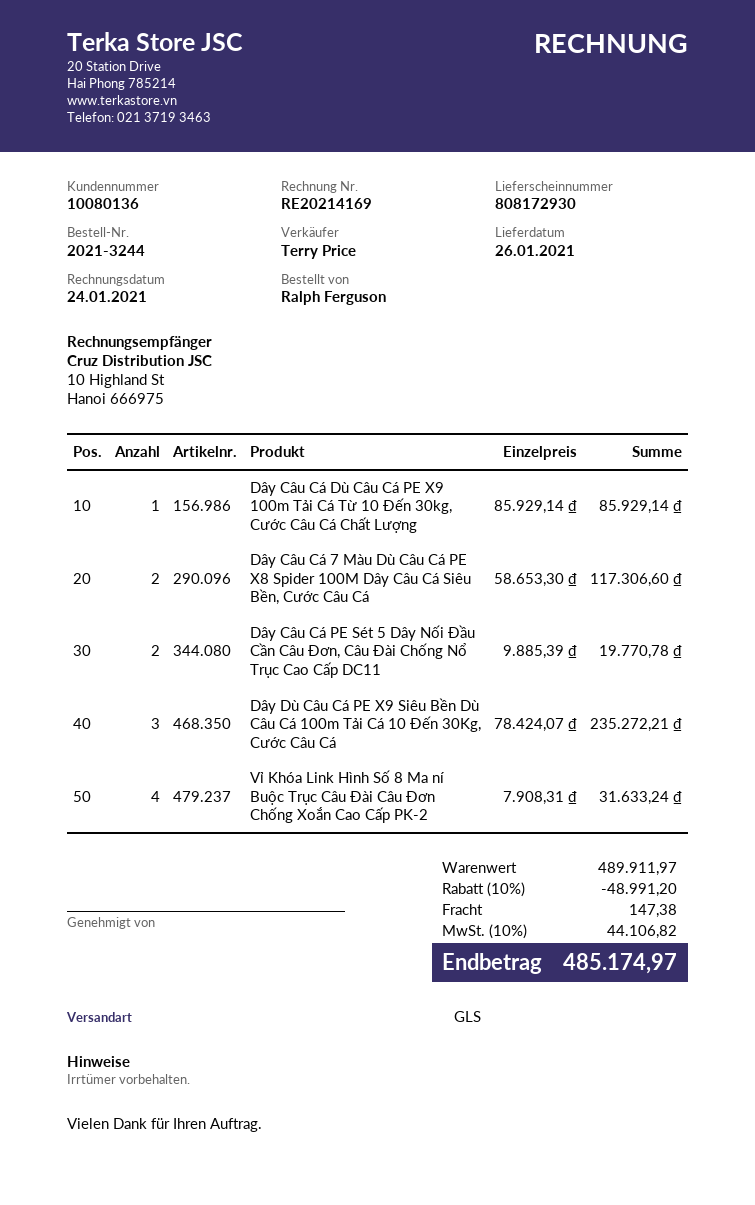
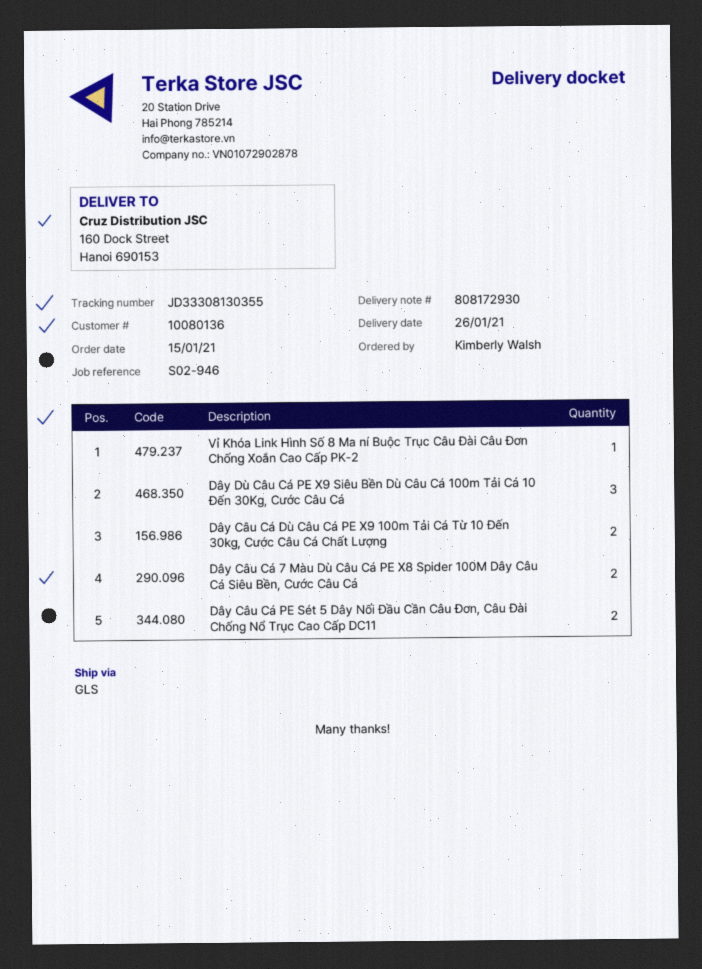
ordered by: Ralph Ferguson -> Kimberly Walsh
Dây Câu Cá Dù Câu Cá PE X9 100m Tải Cá Từ 10 Đến 30kg, Cước Câu Cá Chất Lượng: 1 -> 2
Vỉ Khóa Link Hình Số 8 Ma ní Buộc Trục Câu Đài Câu Đơn Chống Xoắn Cao Cấp PK-2: 4 -> 1

